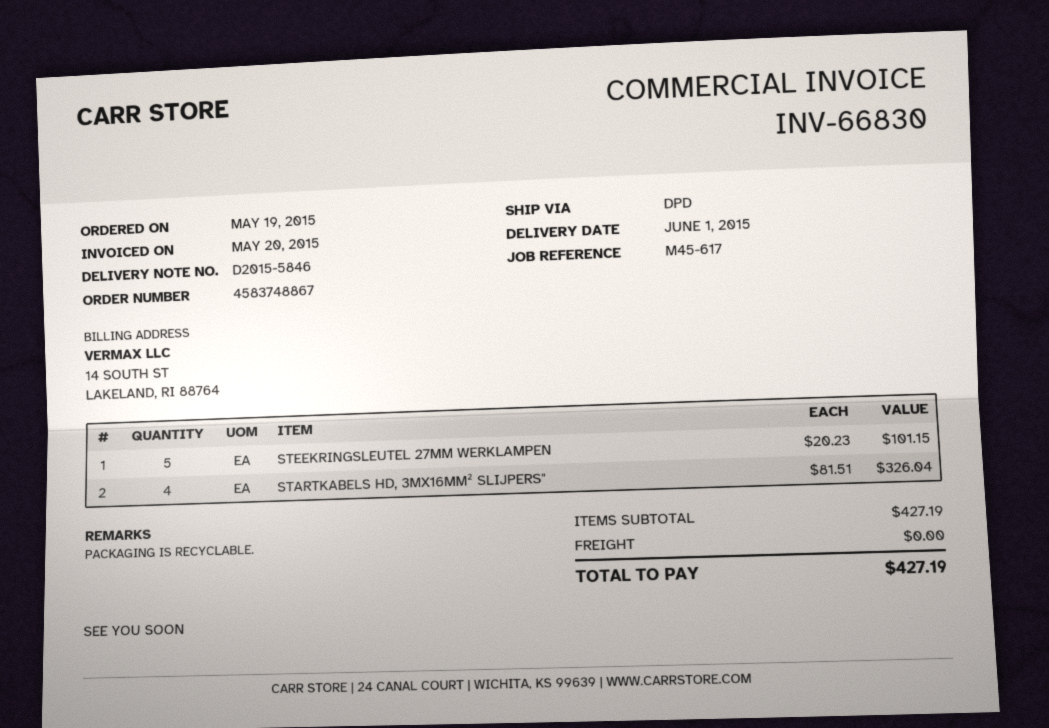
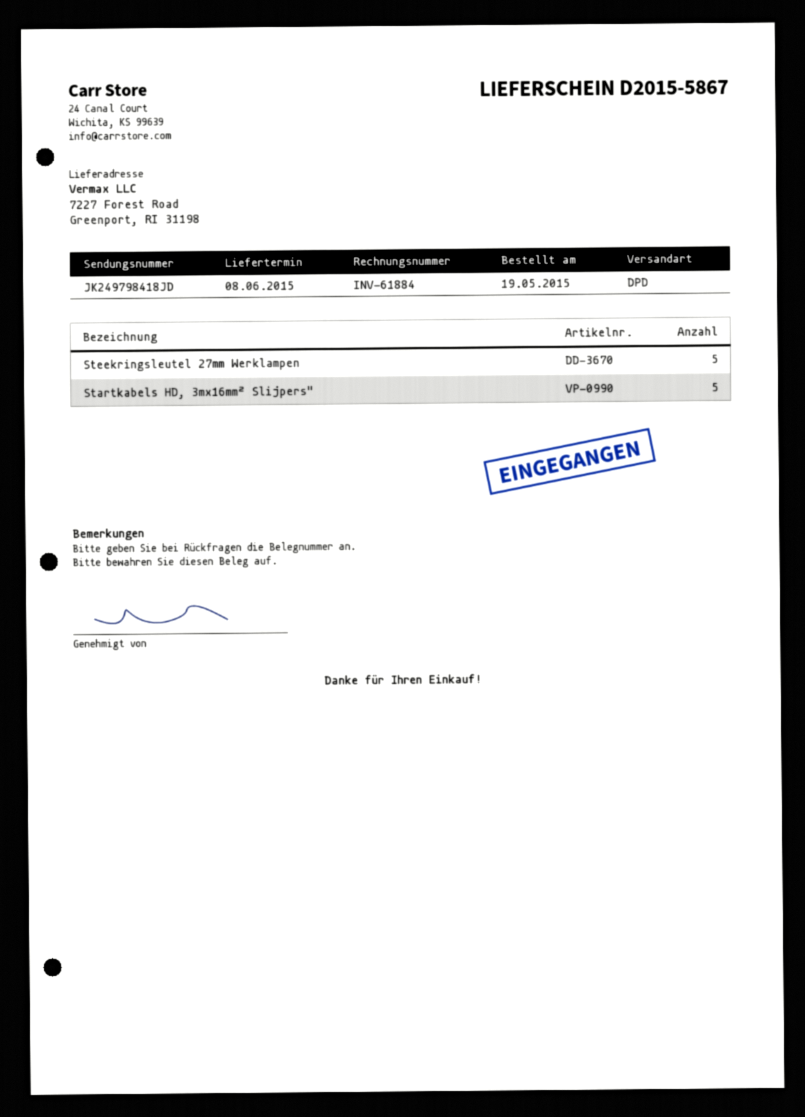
delivery note number: D2015-5846 -> D2015-5867
delivery date: 2015-06-01 -> 2015-06-08
invoice number: INV-66830 -> INV-61884
STARTKABELS HD, 3MX16MM² SLIJPERS": 4 -> 5

